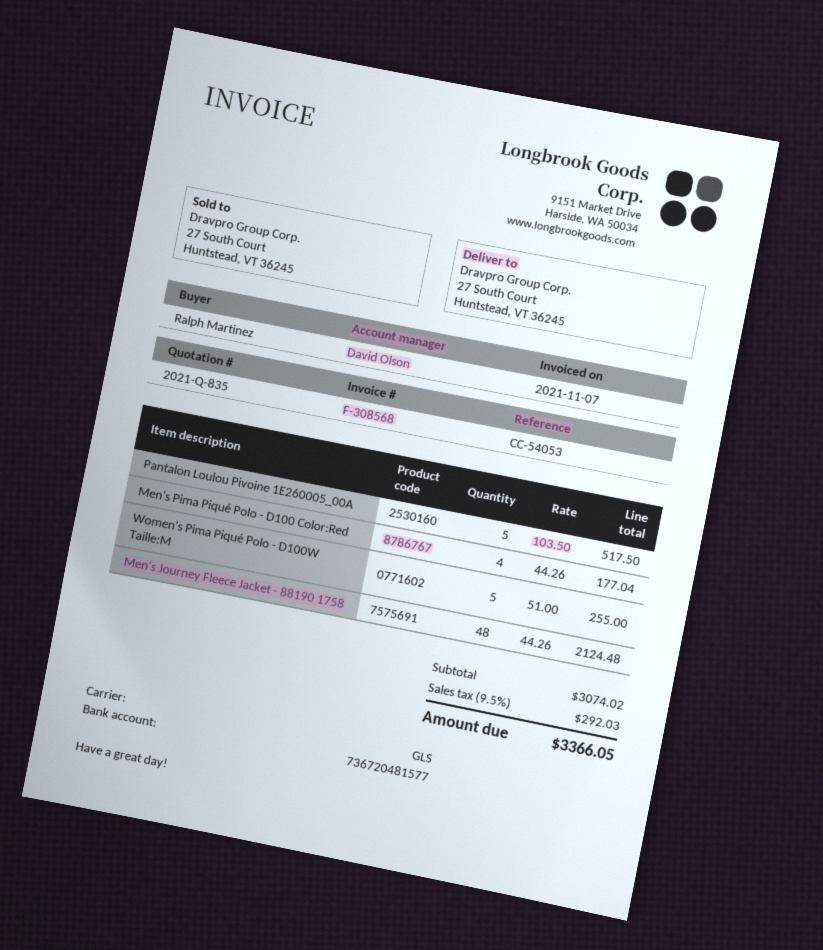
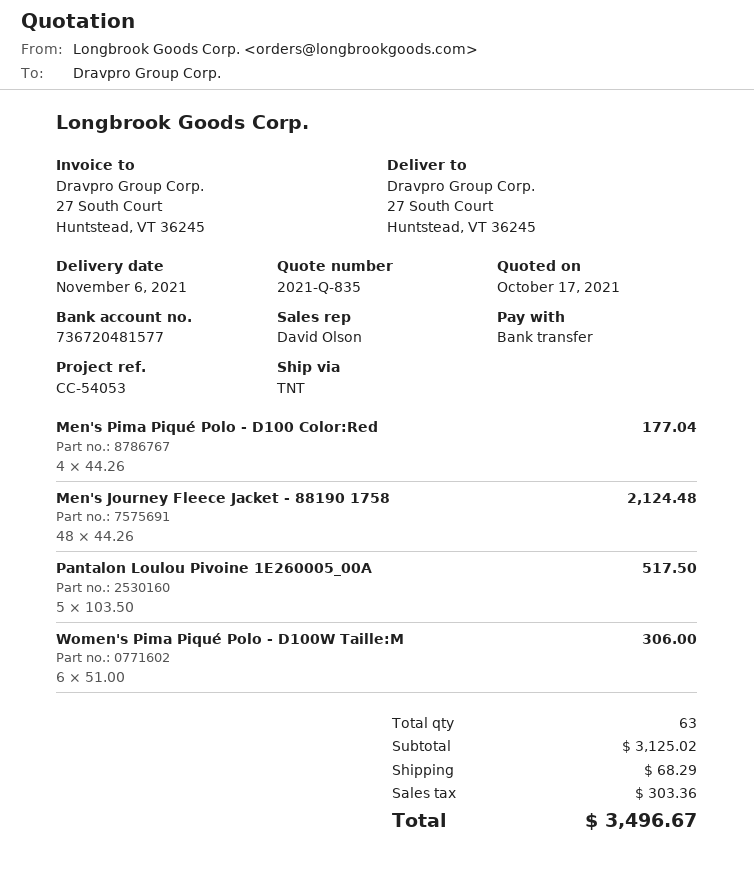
shipping method: GLS -> TNT
Women's Pima Piqué Polo - D100W Taille:M: 5 x 51.00 = 255.00 -> 6 x 51.00 = 306.00
subtotal: 3074.02 -> 3125.02
shipping: none -> 68.29
tax: 292.03 -> 303.36
total: 3366.05 -> 3496.67

